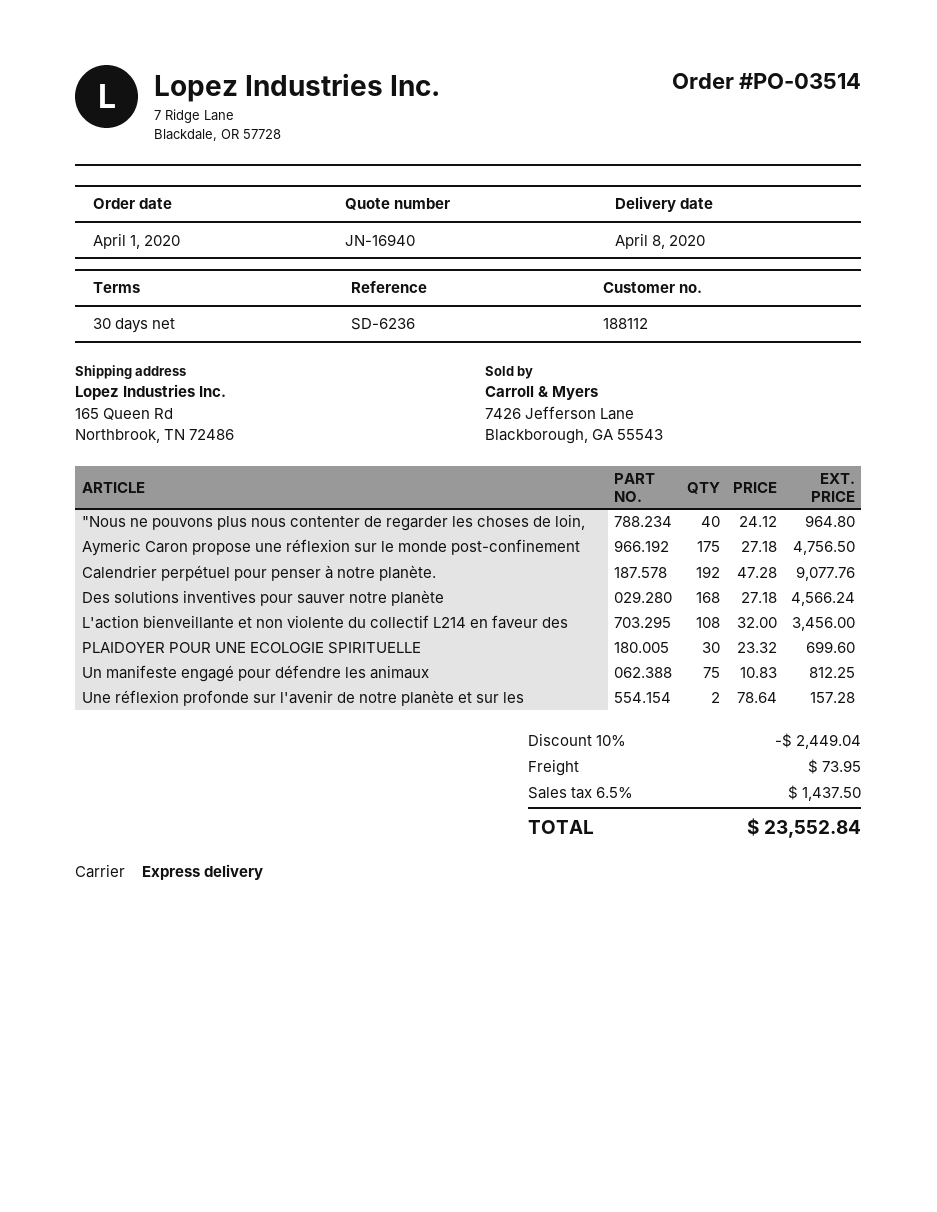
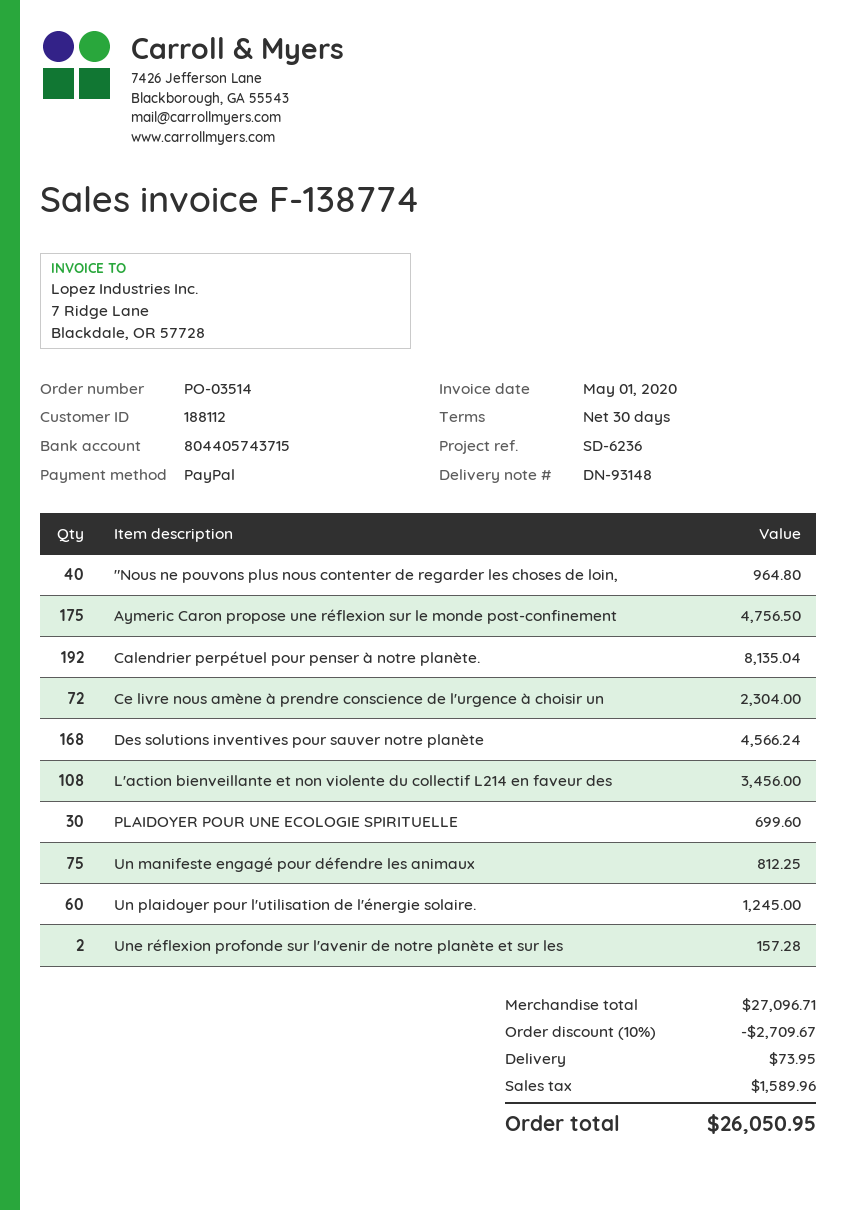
Calendrier perpétuel pour penser à notre planète.: 192 for 9077.76 -> 192 for 8135.04
Ce livre nous amène à prendre conscience de l'urgence à choisir un: none -> 72 for 2304.00
Un plaidoyer pour l'utilisation de l'énergie solaire.: none -> 60 for 1245.00
discount: 10% = 2449.04 -> 10% = 2709.67
tax: 1437.50 -> 1589.96
total: 23552.84 -> 26050.95

